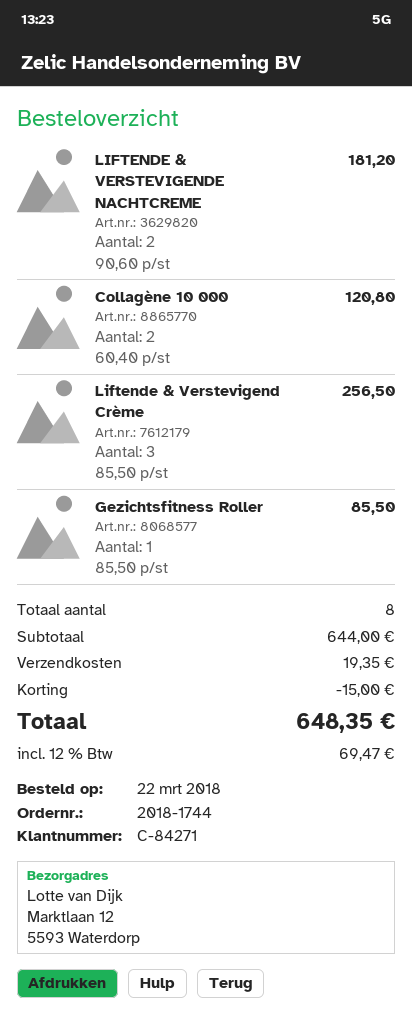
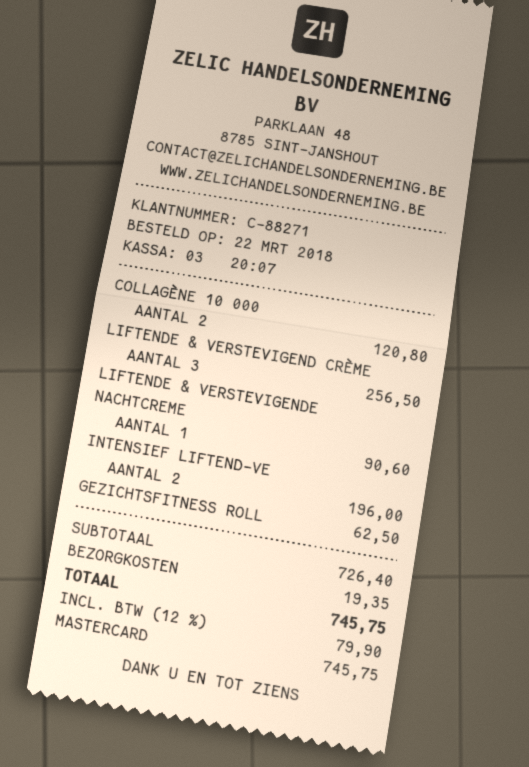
customer number: C-84271 -> C-88271
LIFTENDE & VERSTEVIGENDE NACHTCREME: 2 for 181.20 -> 1 for 90.60
Gezichtsfitness Roller: 1 for 85.50 -> 1 for 62.50
INTENSIEF LIFTEND-VE: none -> 2 for 196.00
subtotal: 644.00 -> 726.40
discount: 15.00 -> none
tax: 12% = 69.47 -> 12% = 79.90
total: 648.35 -> 745.75

